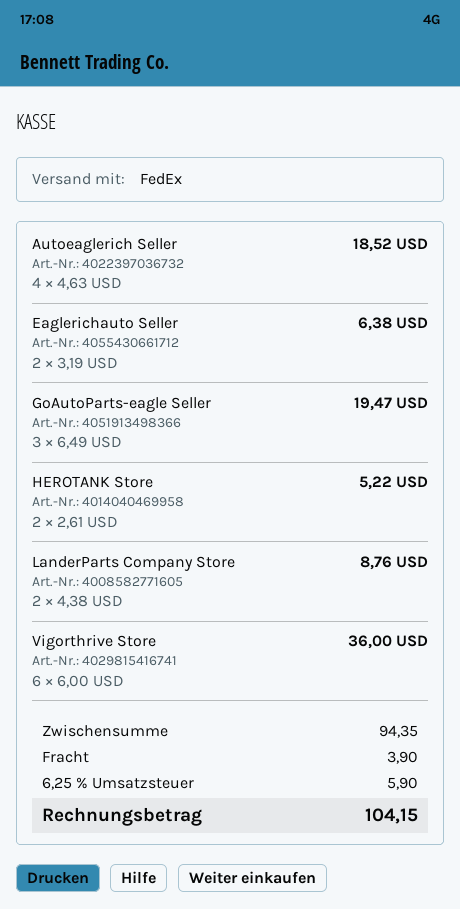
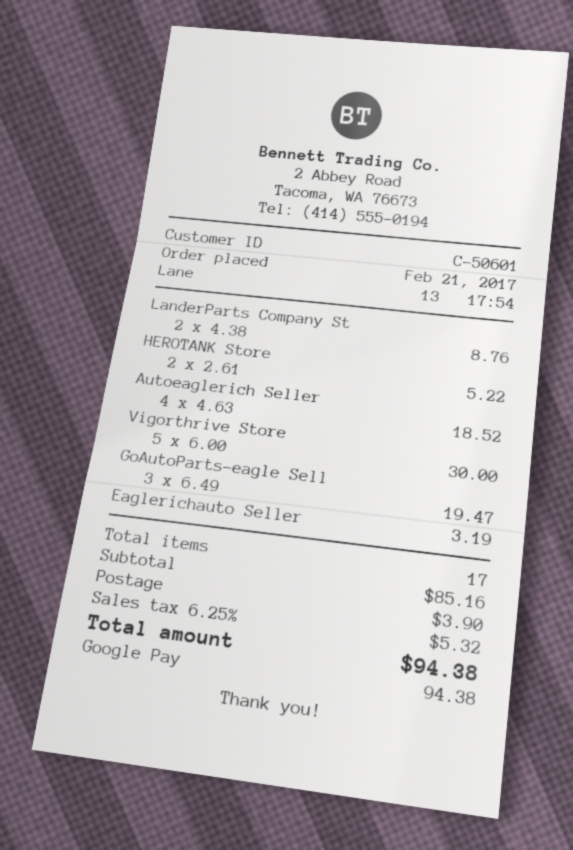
Eaglerichauto Seller: 2 x 3.19 = 6.38 -> 1 x 3.19 = 3.19
Vigorthrive Store: 6 x 6.00 = 36.00 -> 5 x 6.00 = 30.00
subtotal: 94.35 -> 85.16
tax: 6.25% = 5.90 -> 6.25% = 5.32
total: 104.15 -> 94.38

